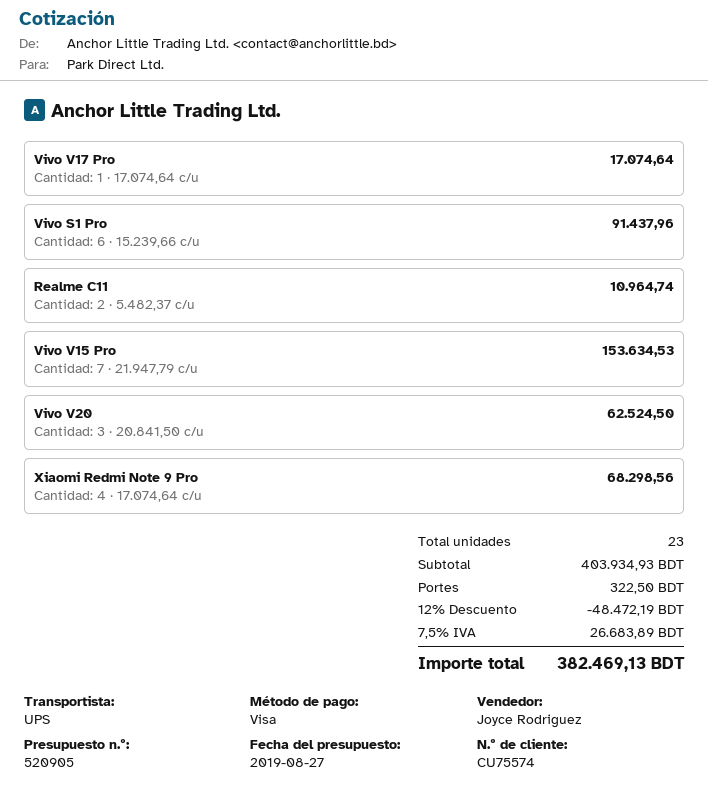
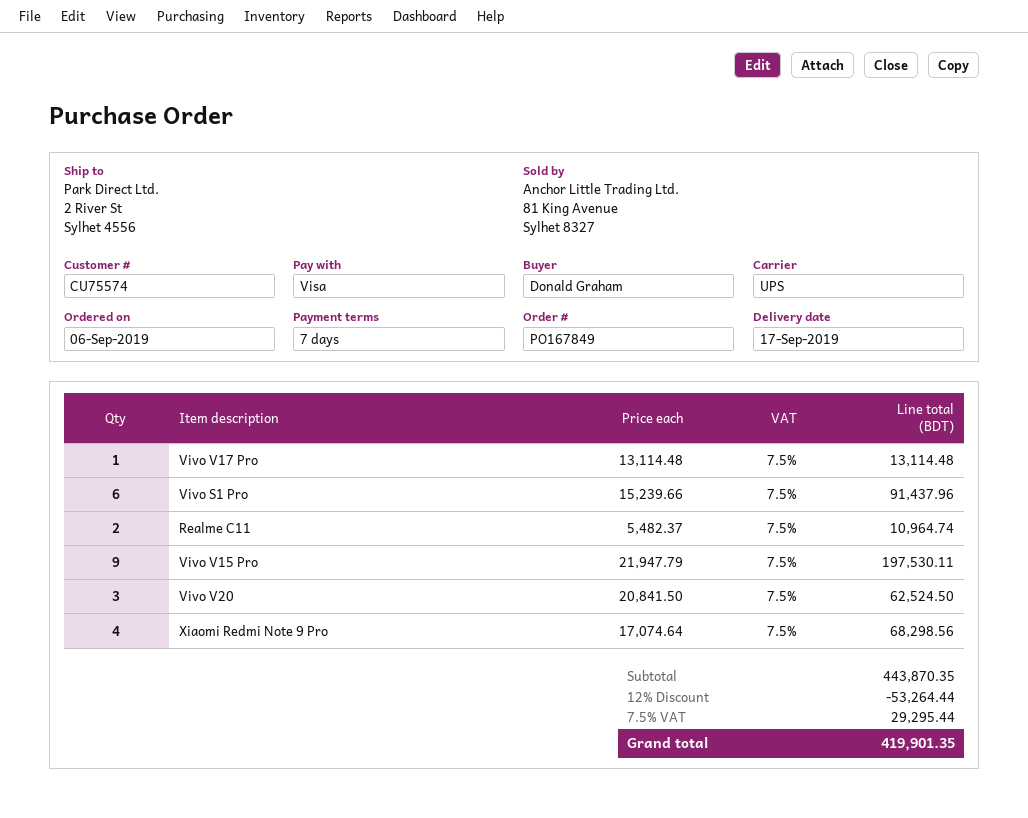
Vivo V17 Pro: 1 x 17074.64 = 17074.64 -> 1 x 13114.48 = 13114.48
Vivo V15 Pro: 7 x 21947.79 = 153634.53 -> 9 x 21947.79 = 197530.11
subtotal: 403934.93 -> 443870.35
discount: 12% = 48472.19 -> 12% = 53264.44
shipping: 322.50 -> none
tax: 7.5% = 26683.89 -> 7.5% = 29295.44
total: 382469.13 -> 419901.35

